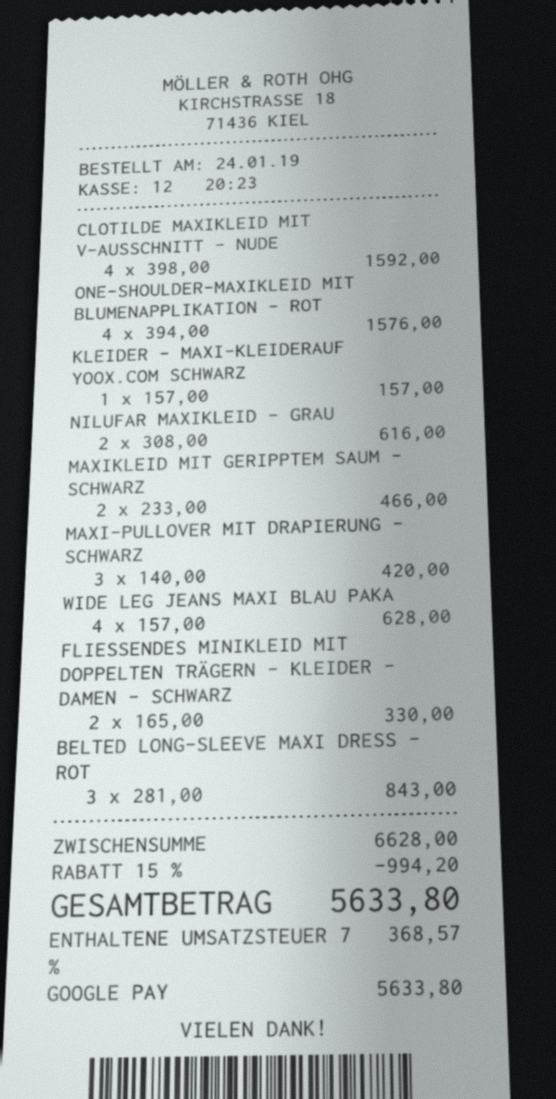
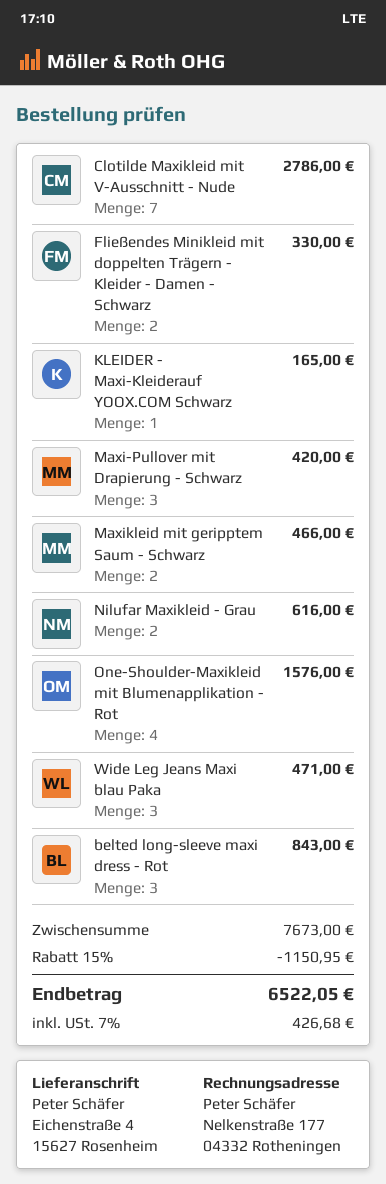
CLOTILDE MAXIKLEID MIT V-AUSSCHNITT - NUDE: 4 for 1592.00 -> 7 for 2786.00
KLEIDER - MAXI-KLEIDERAUF YOOX.COM SCHWARZ: 1 for 157.00 -> 1 for 165.00
WIDE LEG JEANS MAXI BLAU PAKA: 4 for 628.00 -> 3 for 471.00
subtotal: 6628.00 -> 7673.00
discount: 15% = 994.20 -> 15% = 1150.95
tax: 7% = 368.57 -> 7% = 426.68
total: 5633.80 -> 6522.05

